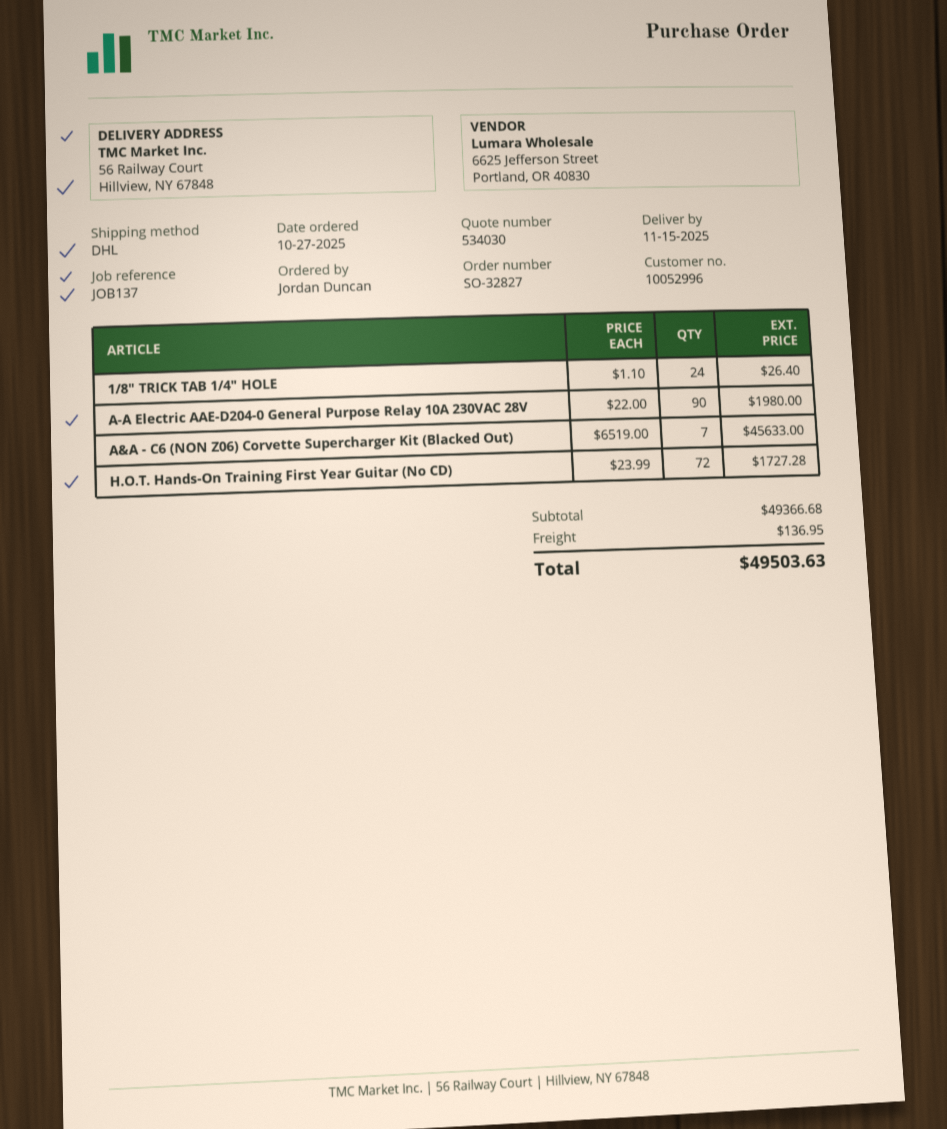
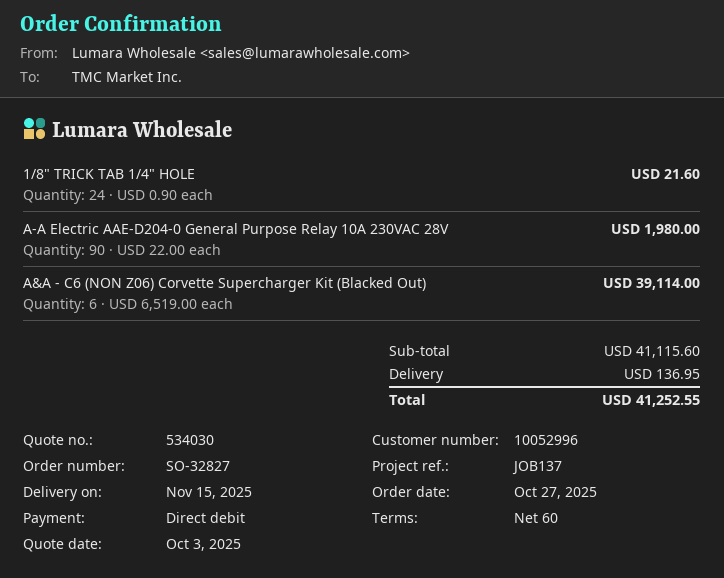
1/8" TRICK TAB 1/4" HOLE: 24 x 1.10 = 26.40 -> 24 x 0.90 = 21.60
A&A - C6 (NON Z06) Corvette Supercharger Kit (Blacked Out): 7 x 6519.00 = 45633.00 -> 6 x 6519.00 = 39114.00
H.O.T. Hands-On Training First Year Guitar (No CD): 72 x 23.99 = 1727.28 -> none
subtotal: 49366.68 -> 41115.60
total: 49503.63 -> 41252.55

